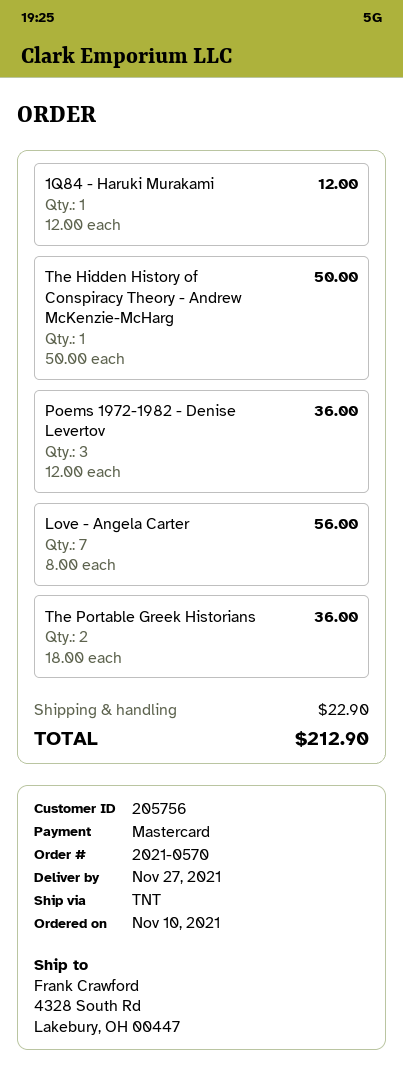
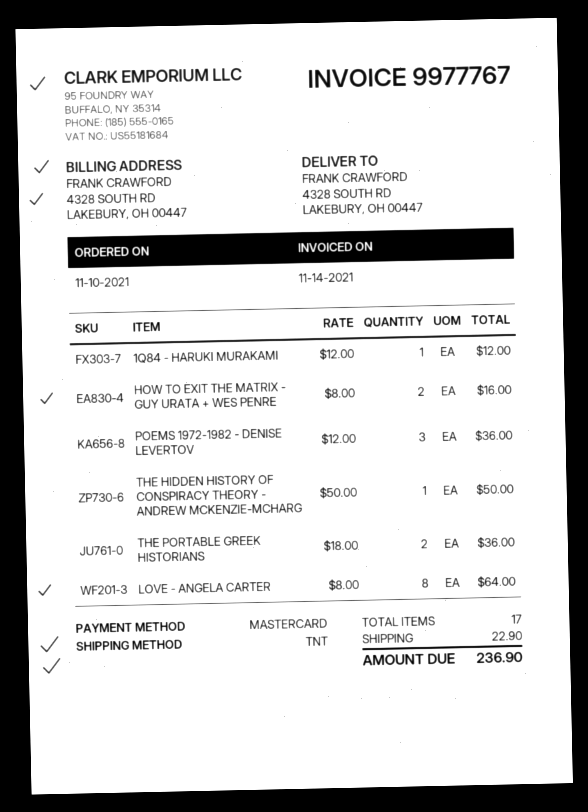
Love - Angela Carter: 7 x 8.00 = 56.00 -> 8 x 8.00 = 64.00
HOW TO EXIT THE MATRIX - GUY URATA + WES PENRE: none -> 2 x 8.00 = 16.00
total: 212.90 -> 236.90

